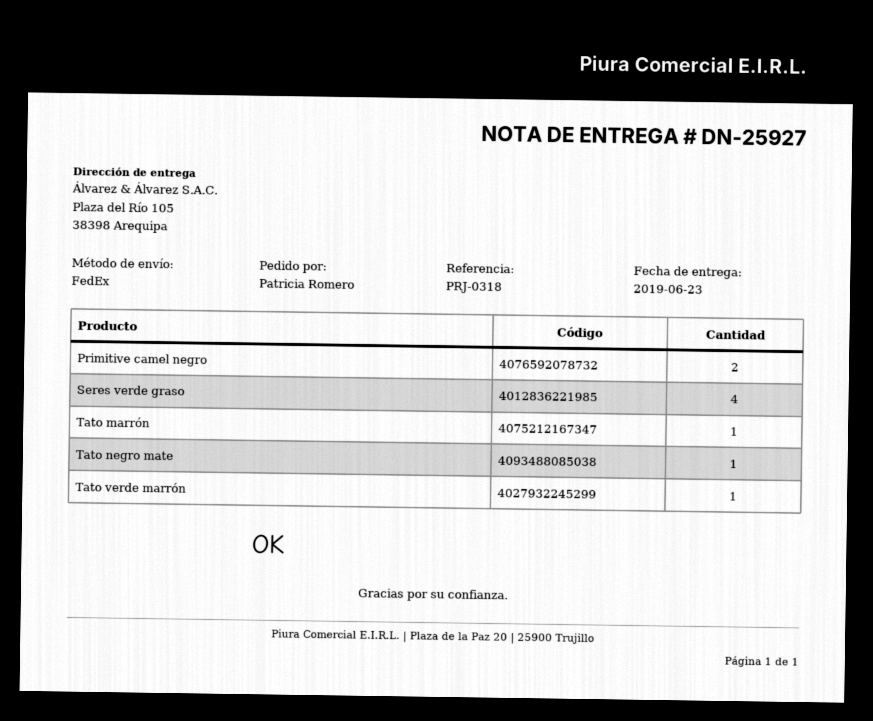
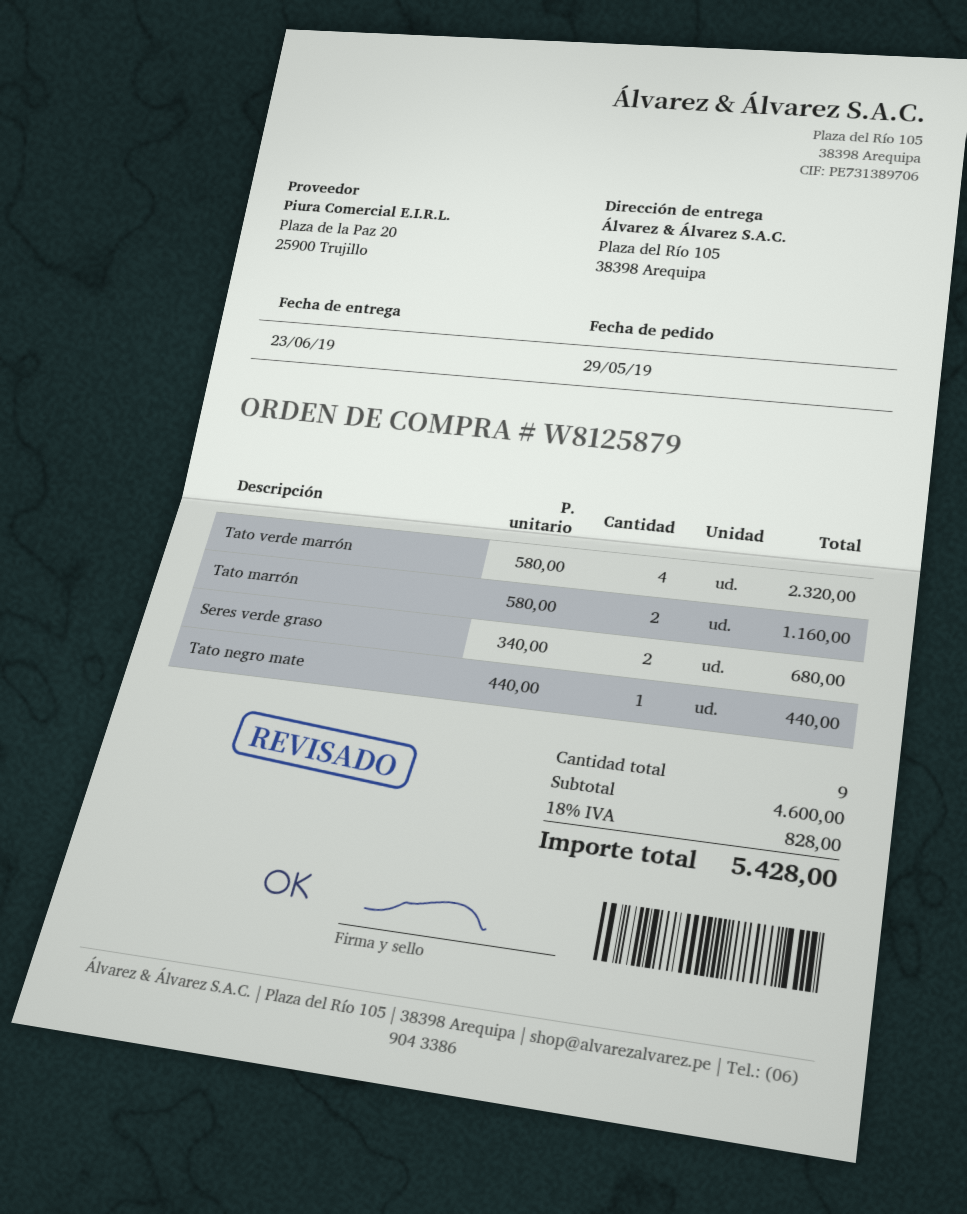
Primitive camel negro: 2 -> none
Seres verde graso: 4 -> 2
Tato marrón: 1 -> 2
Tato verde marrón: 1 -> 4

